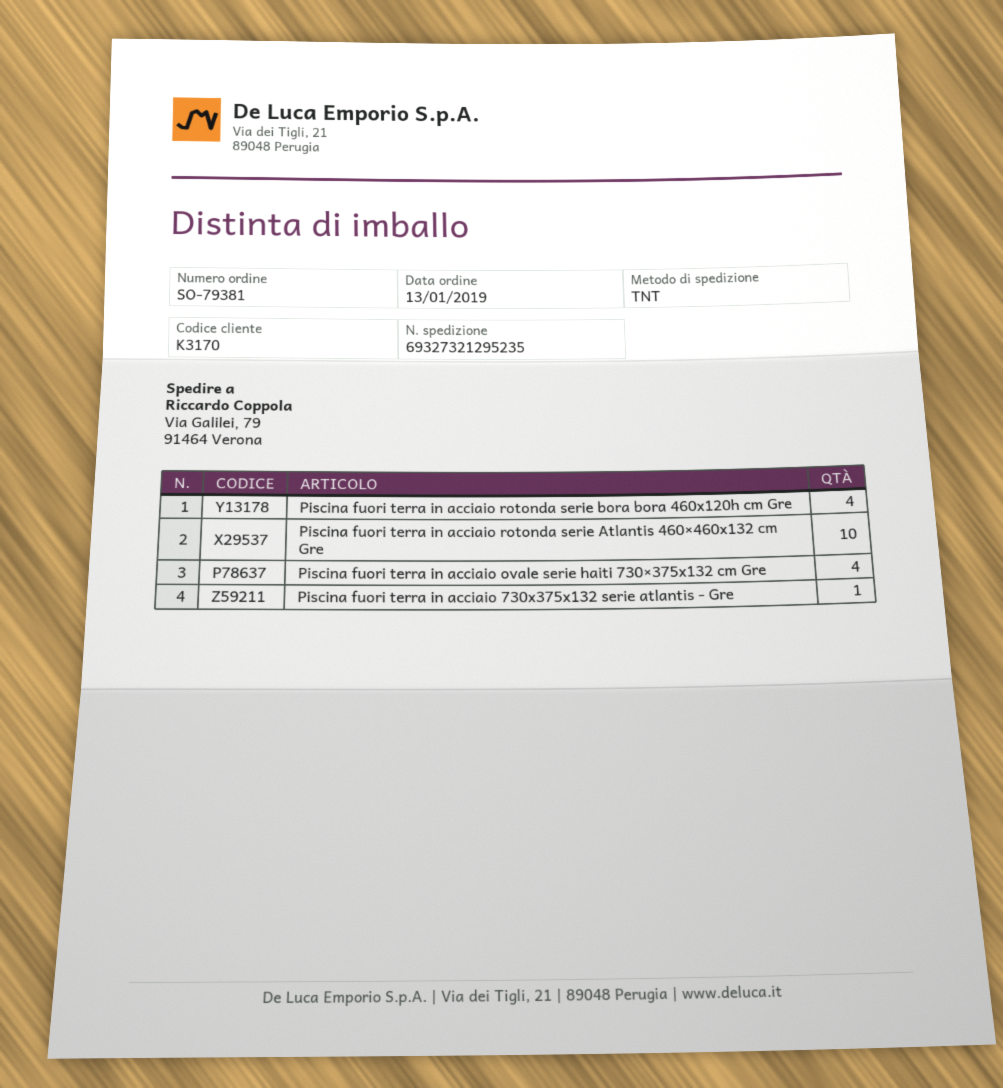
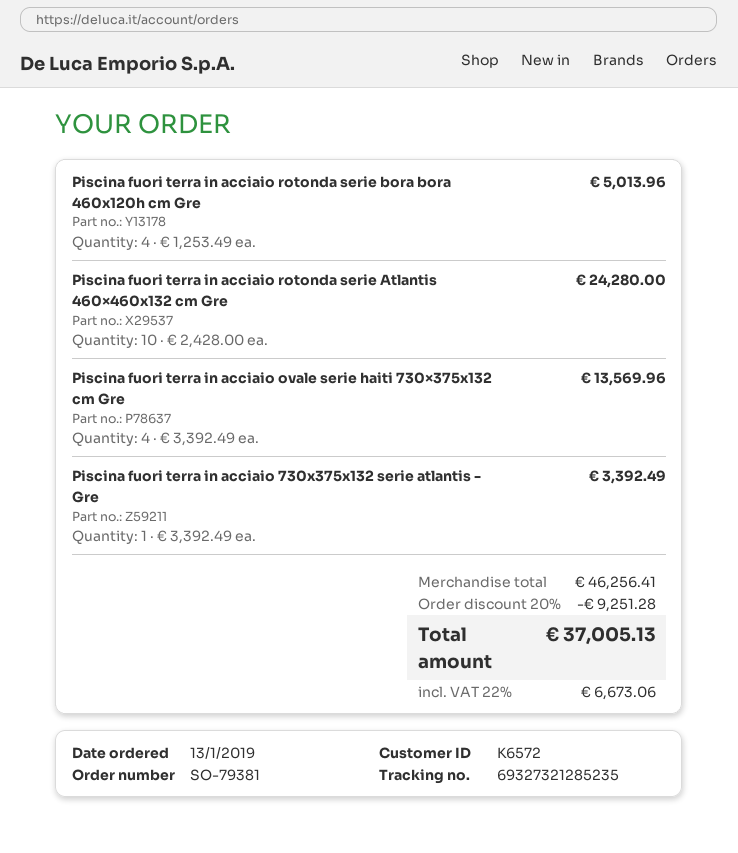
customer number: K3170 -> K6572
tracking number: 69327321295235 -> 69327321285235

